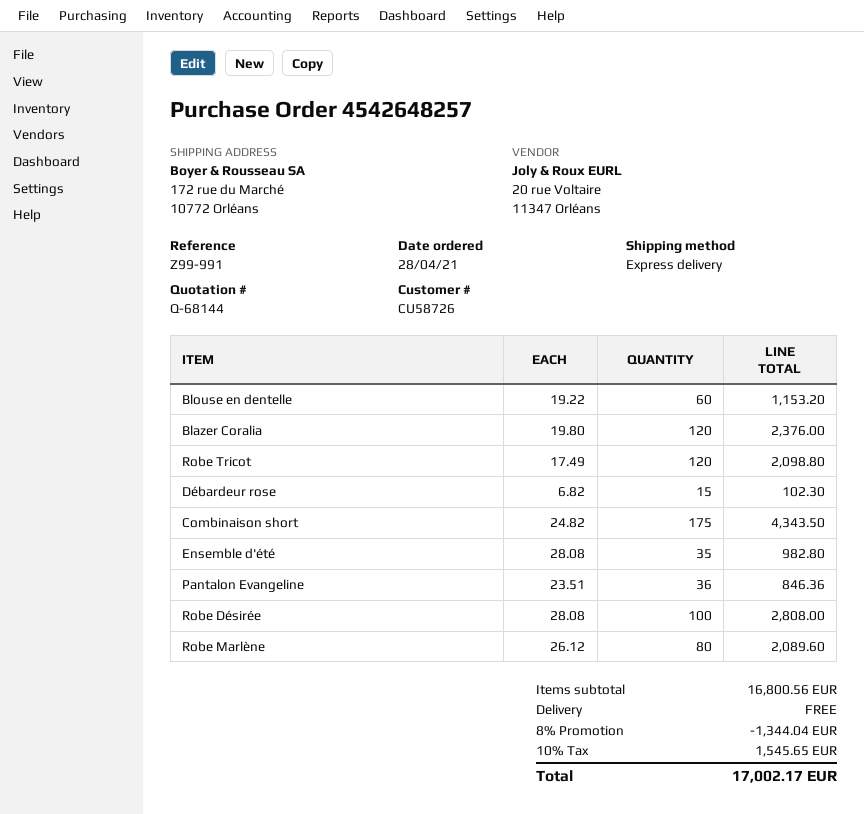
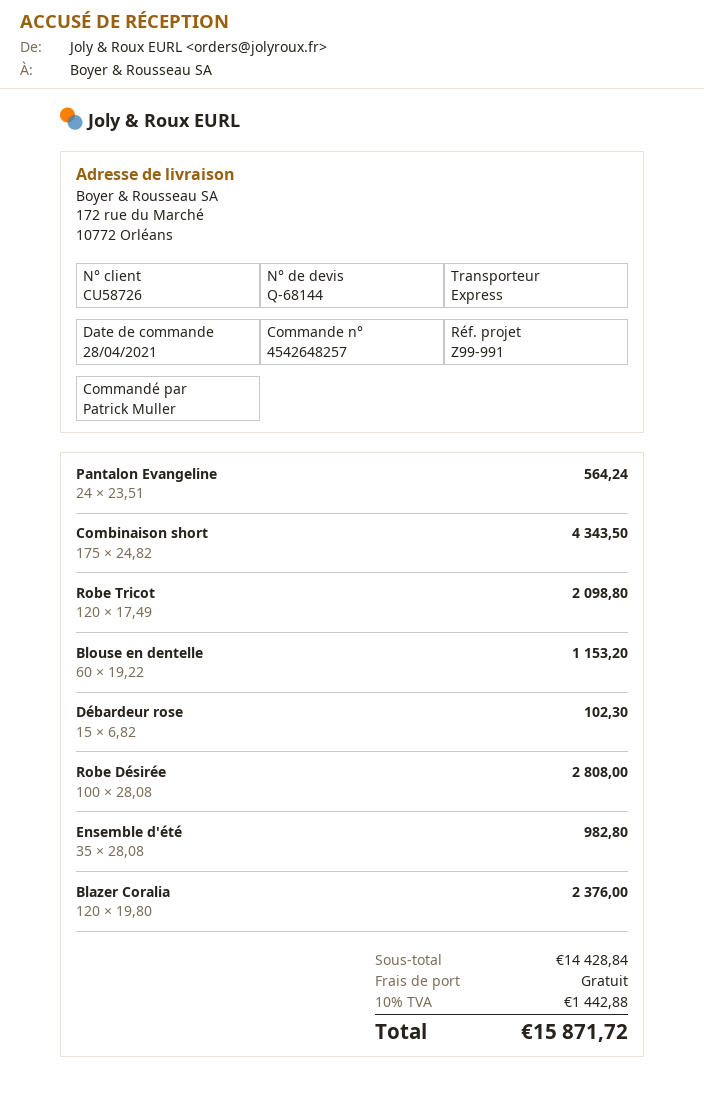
Pantalon Evangeline: 36 x 23.51 = 846.36 -> 24 x 23.51 = 564.24
Robe Marlène: 80 x 26.12 = 2089.60 -> none
subtotal: 16800.56 -> 14428.84
discount: 8% = 1344.04 -> none
tax: 10% = 1545.65 -> 10% = 1442.88
total: 17002.17 -> 15871.72

